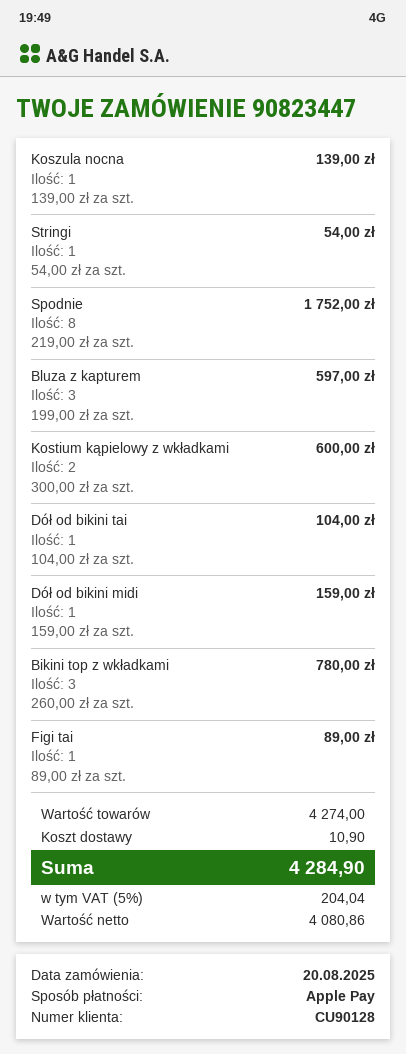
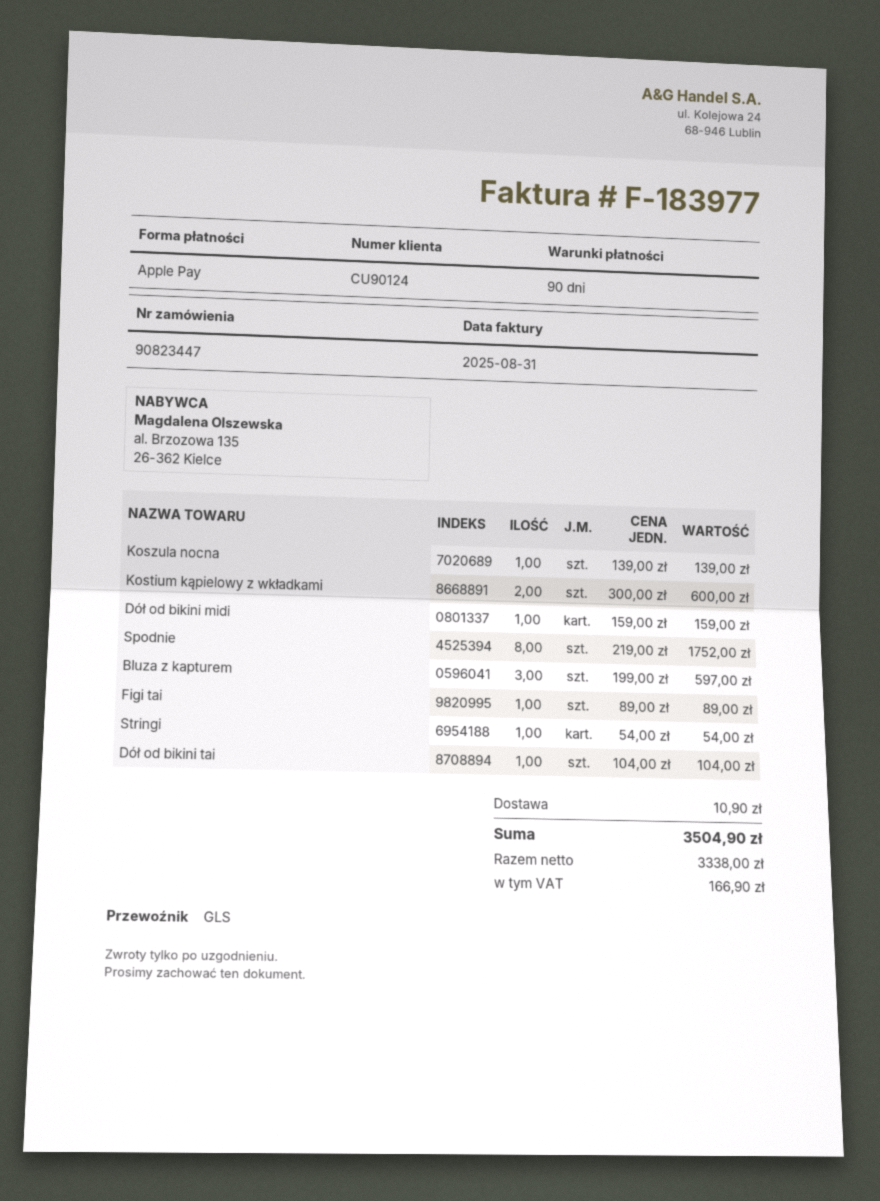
customer number: CU90128 -> CU90124
Bikini top z wkładkami: 3 x 260.00 = 780.00 -> none
net: 4080.86 -> 3338.00
tax: 204.04 -> 166.90
total: 4284.90 -> 3504.90

